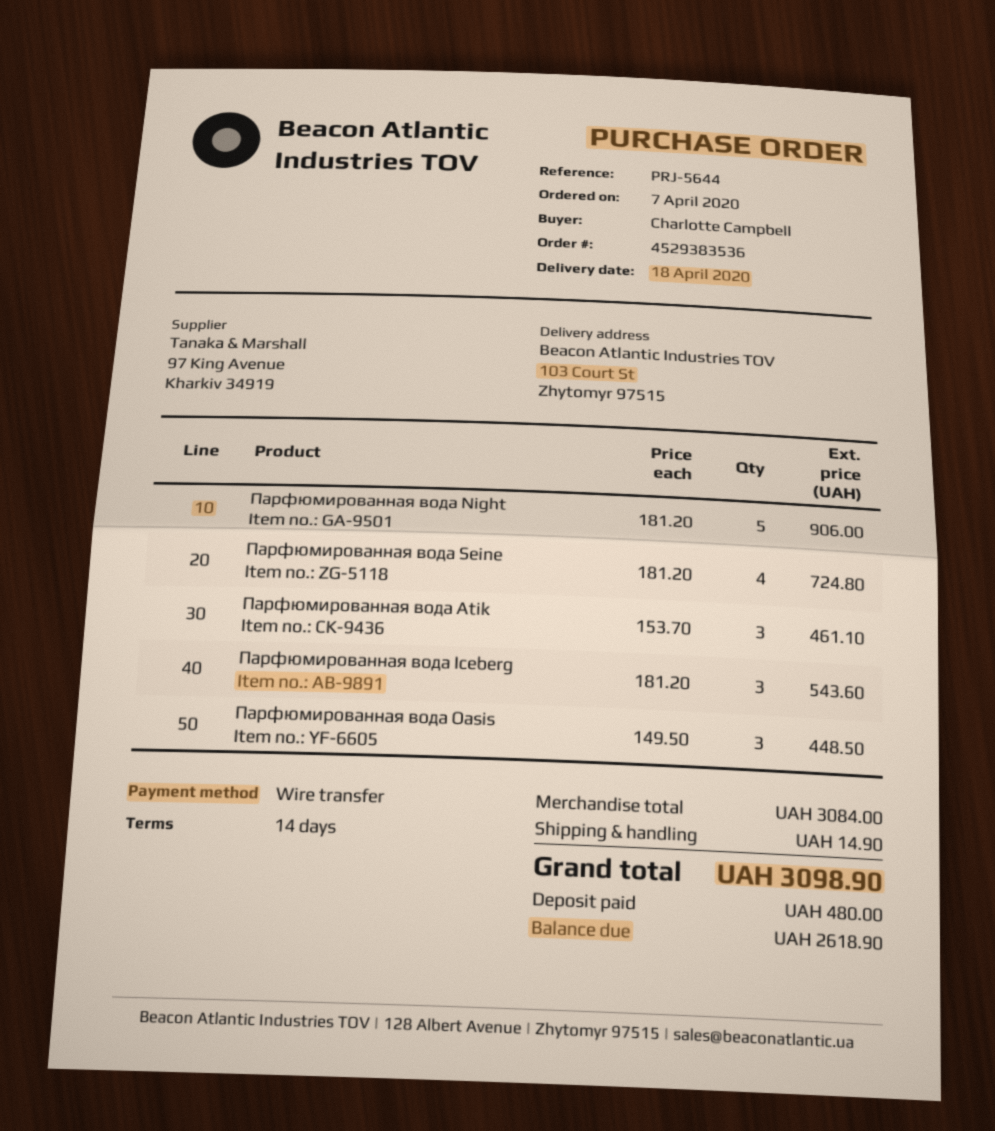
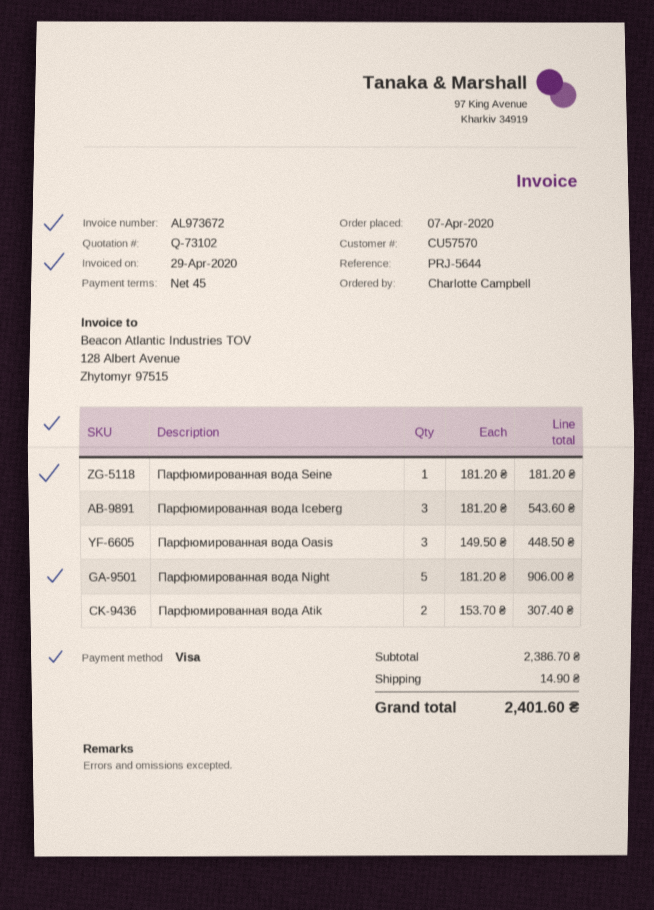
payment terms: 14 days -> 45 days
payment method: bank transfer -> Visa
Парфюмированная вода Seine: 4 x 181.20 = 724.80 -> 1 x 181.20 = 181.20
Парфюмированная вода Atik: 3 x 153.70 = 461.10 -> 2 x 153.70 = 307.40
subtotal: 3084.00 -> 2386.70
total: 3098.90 -> 2401.60

